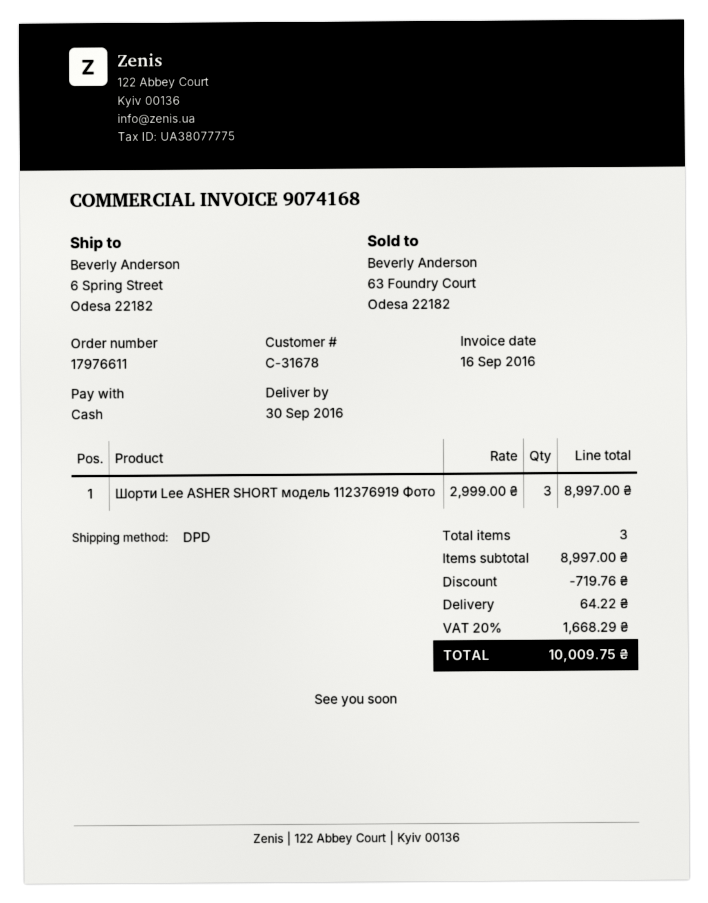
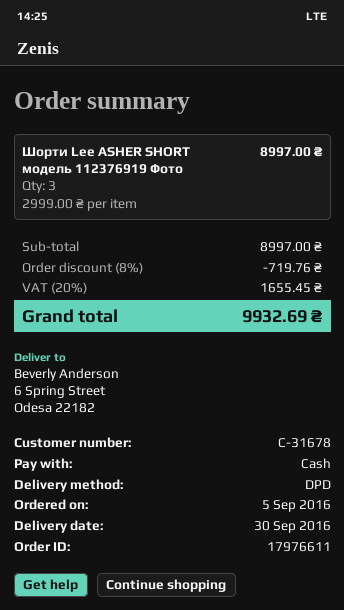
shipping: 64.22 -> none
tax: 20% = 1668.29 -> 20% = 1655.45
total: 10009.75 -> 9932.69

